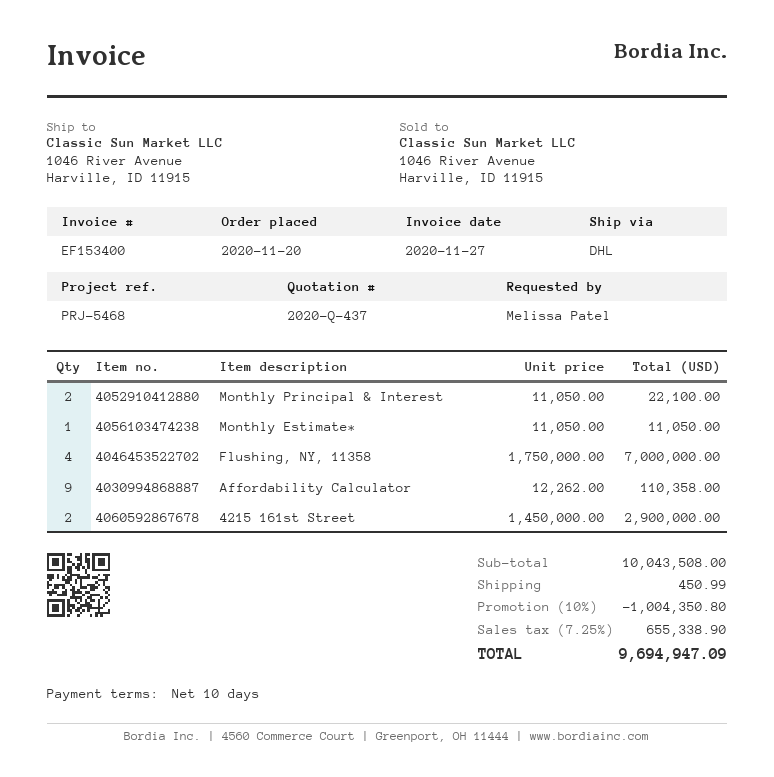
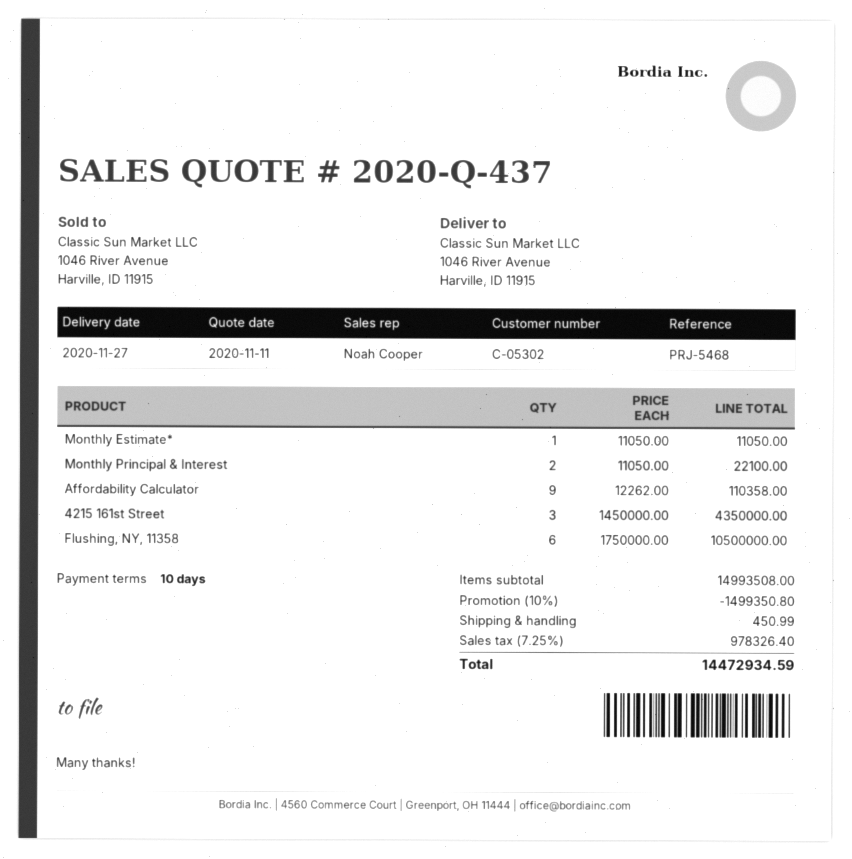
Flushing, NY, 11358: 4 x 1750000.00 = 7000000.00 -> 6 x 1750000.00 = 10500000.00
4215 161st Street: 2 x 1450000.00 = 2900000.00 -> 3 x 1450000.00 = 4350000.00
subtotal: 10043508.00 -> 14993508.00
discount: 10% = 1004350.80 -> 10% = 1499350.80
tax: 7.25% = 655338.90 -> 7.25% = 978326.40
total: 9694947.09 -> 14472934.59

